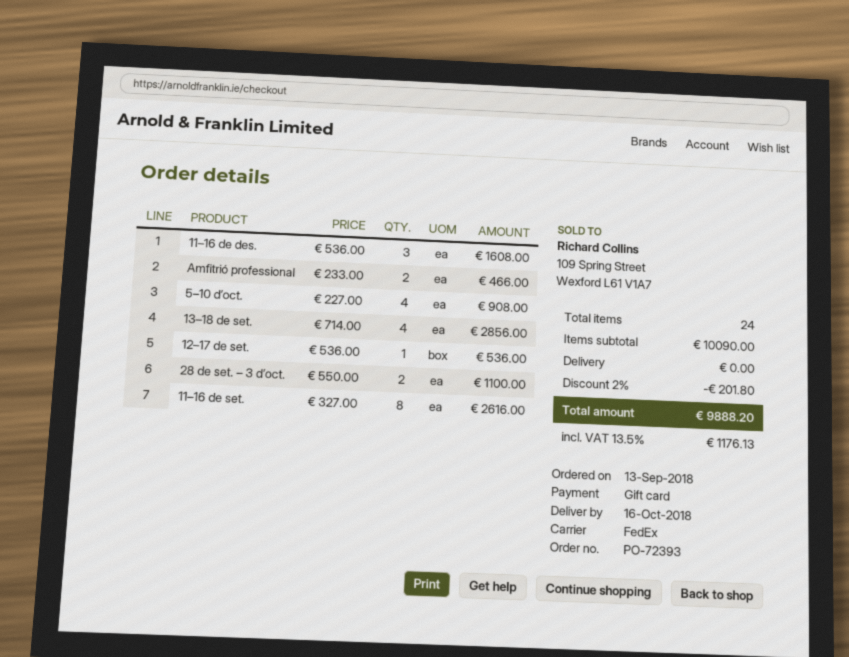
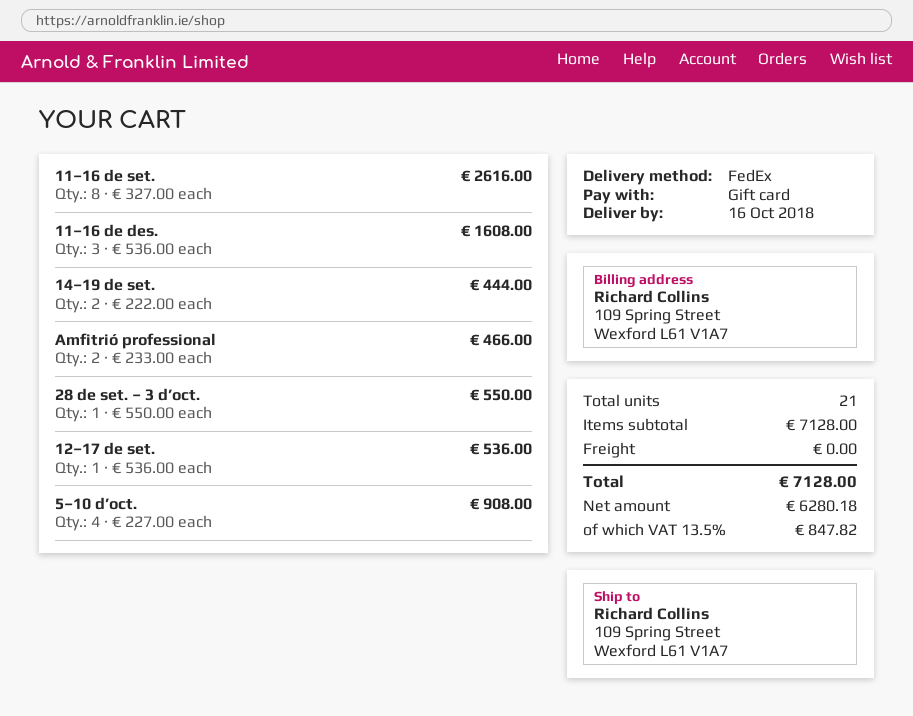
13–18 de set.: 4 x 714.00 = 2856.00 -> none
28 de set. – 3 d’oct.: 2 x 550.00 = 1100.00 -> 1 x 550.00 = 550.00
14–19 de set.: none -> 2 x 222.00 = 444.00
total quantity: 24 -> 21
subtotal: 10090.00 -> 7128.00
discount: 2% = 201.80 -> none
tax: 13.5% = 1176.13 -> 13.5% = 847.82
total: 9888.20 -> 7128.00

